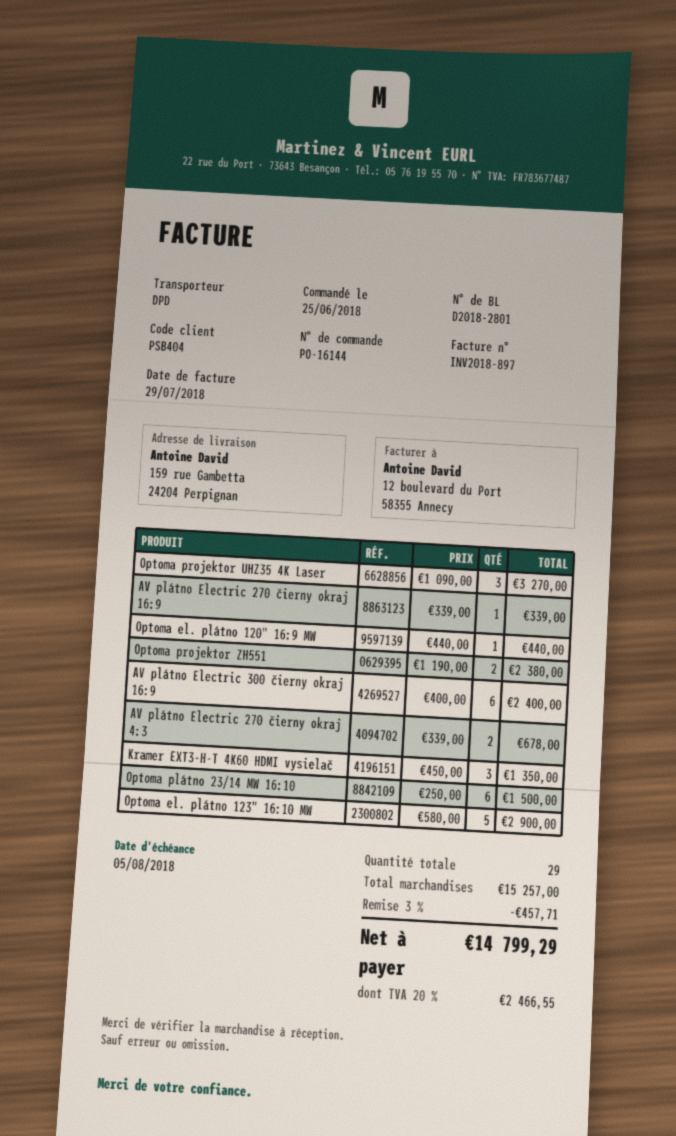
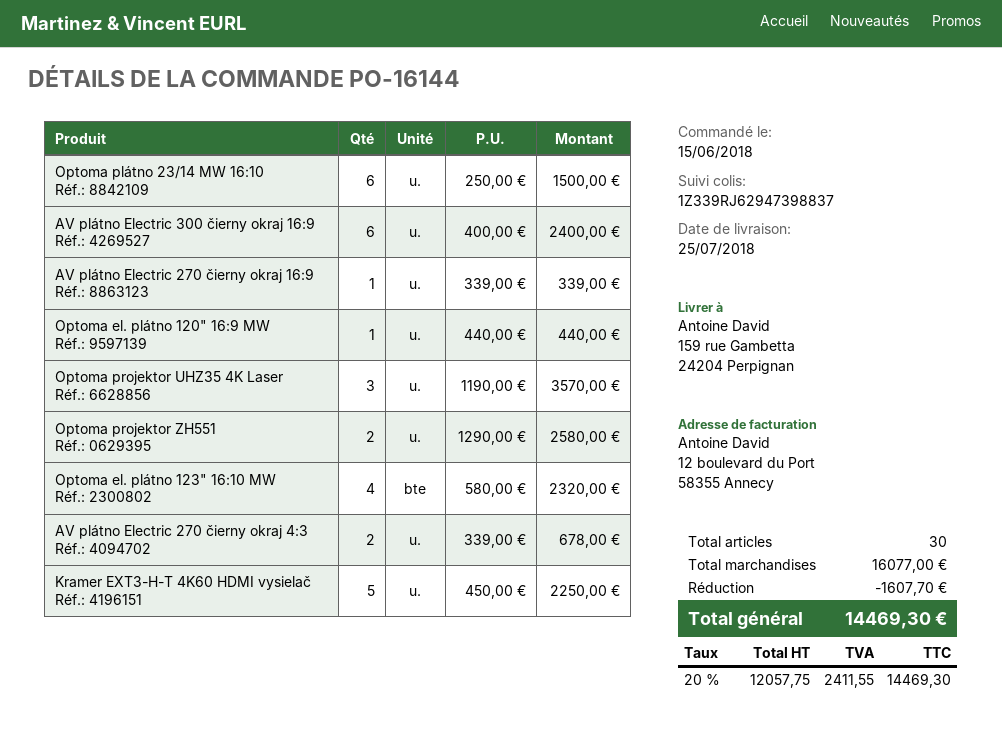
order date: 2018-06-25 -> 2018-06-15
Optoma projektor UHZ35 4K Laser: 3 x 1090.00 = 3270.00 -> 3 x 1190.00 = 3570.00
Optoma projektor ZH551: 2 x 1190.00 = 2380.00 -> 2 x 1290.00 = 2580.00
Kramer EXT3-H-T 4K60 HDMI vysielač: 3 x 450.00 = 1350.00 -> 5 x 450.00 = 2250.00
Optoma el. plátno 123" 16:10 MW: 5 x 580.00 = 2900.00 -> 4 x 580.00 = 2320.00
total quantity: 29 -> 30
subtotal: 15257.00 -> 16077.00
discount: 457.71 -> 1607.70
tax: 20% = 2466.55 -> 20% = 2411.55
total: 14799.29 -> 14469.30

